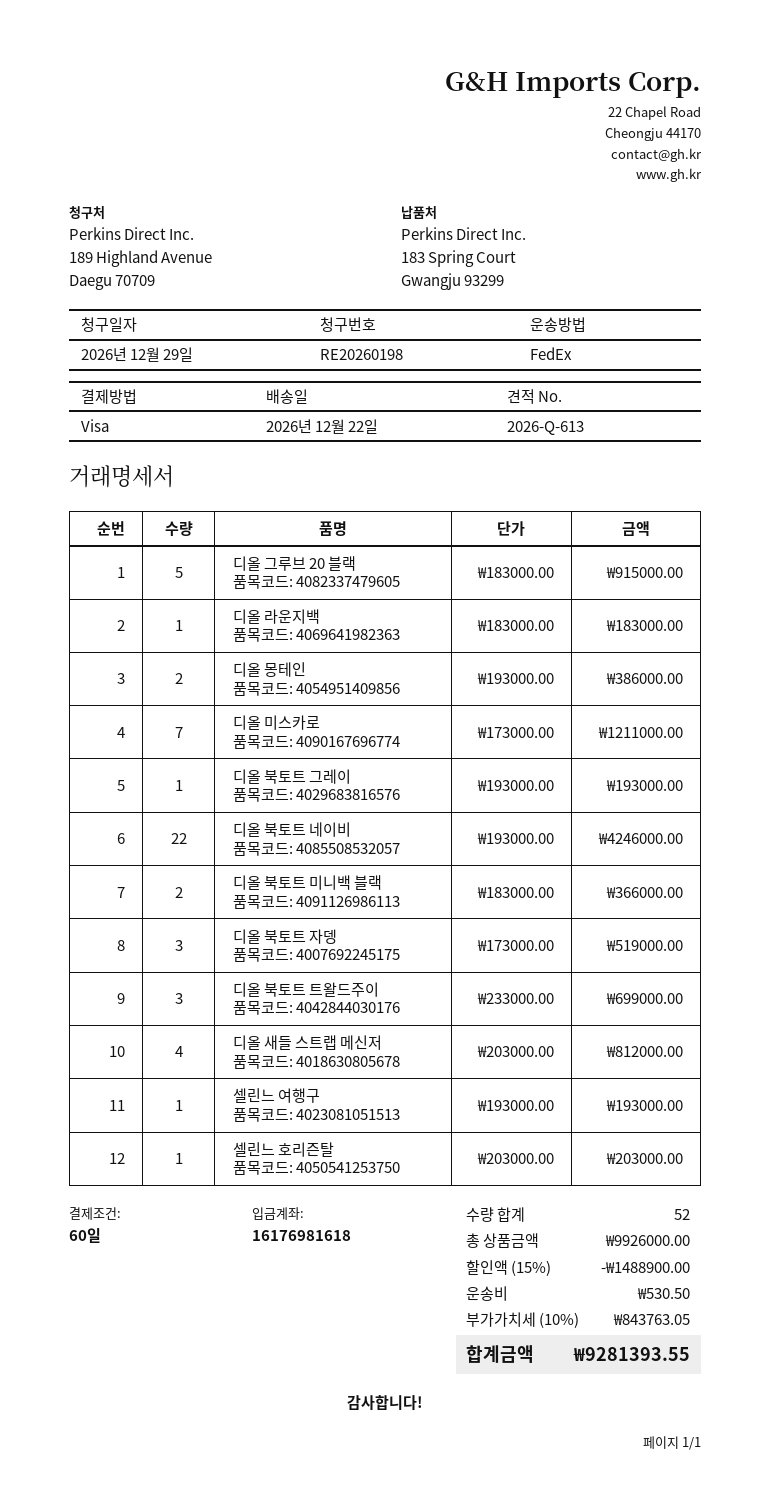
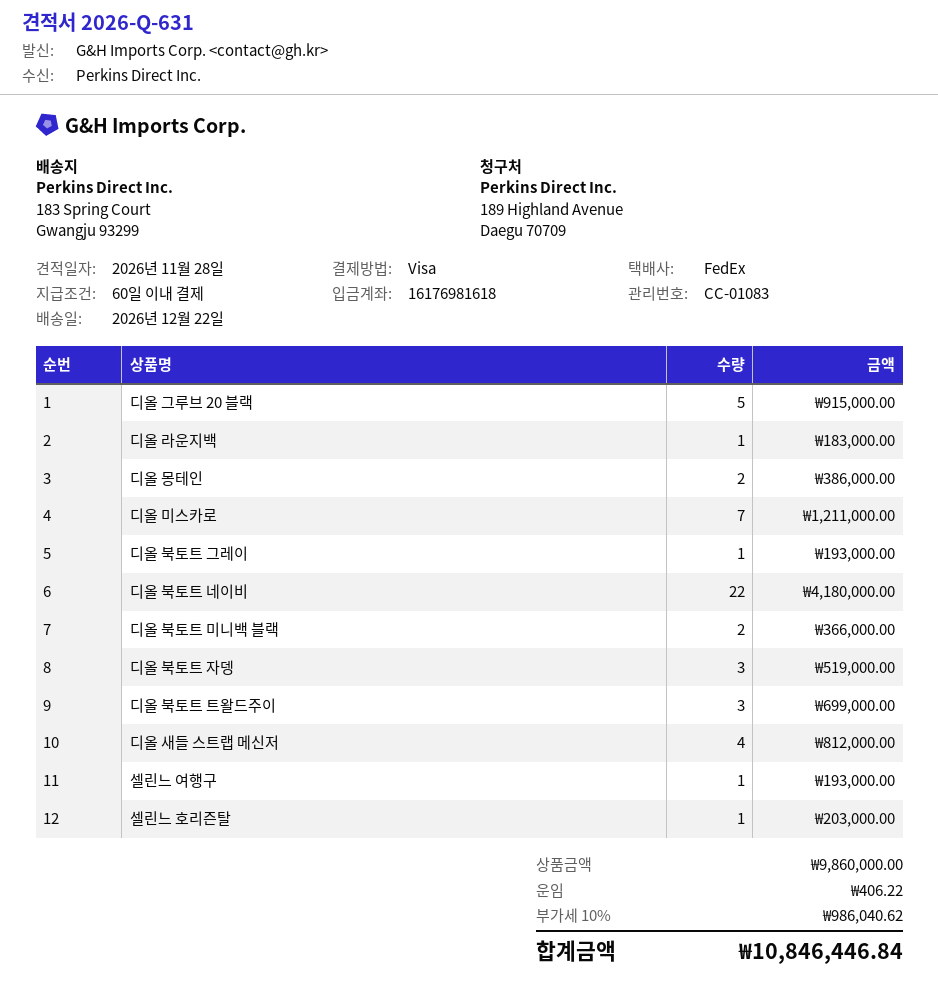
quote number: 2026-Q-613 -> 2026-Q-631
디올 북토트 네이비: 22 for 4246000.00 -> 22 for 4180000.00
subtotal: 9926000.00 -> 9860000.00
discount: 15% = 1488900.00 -> none
shipping: 530.50 -> 406.22
tax: 10% = 843763.05 -> 10% = 986040.62
total: 9281393.55 -> 10846446.84

